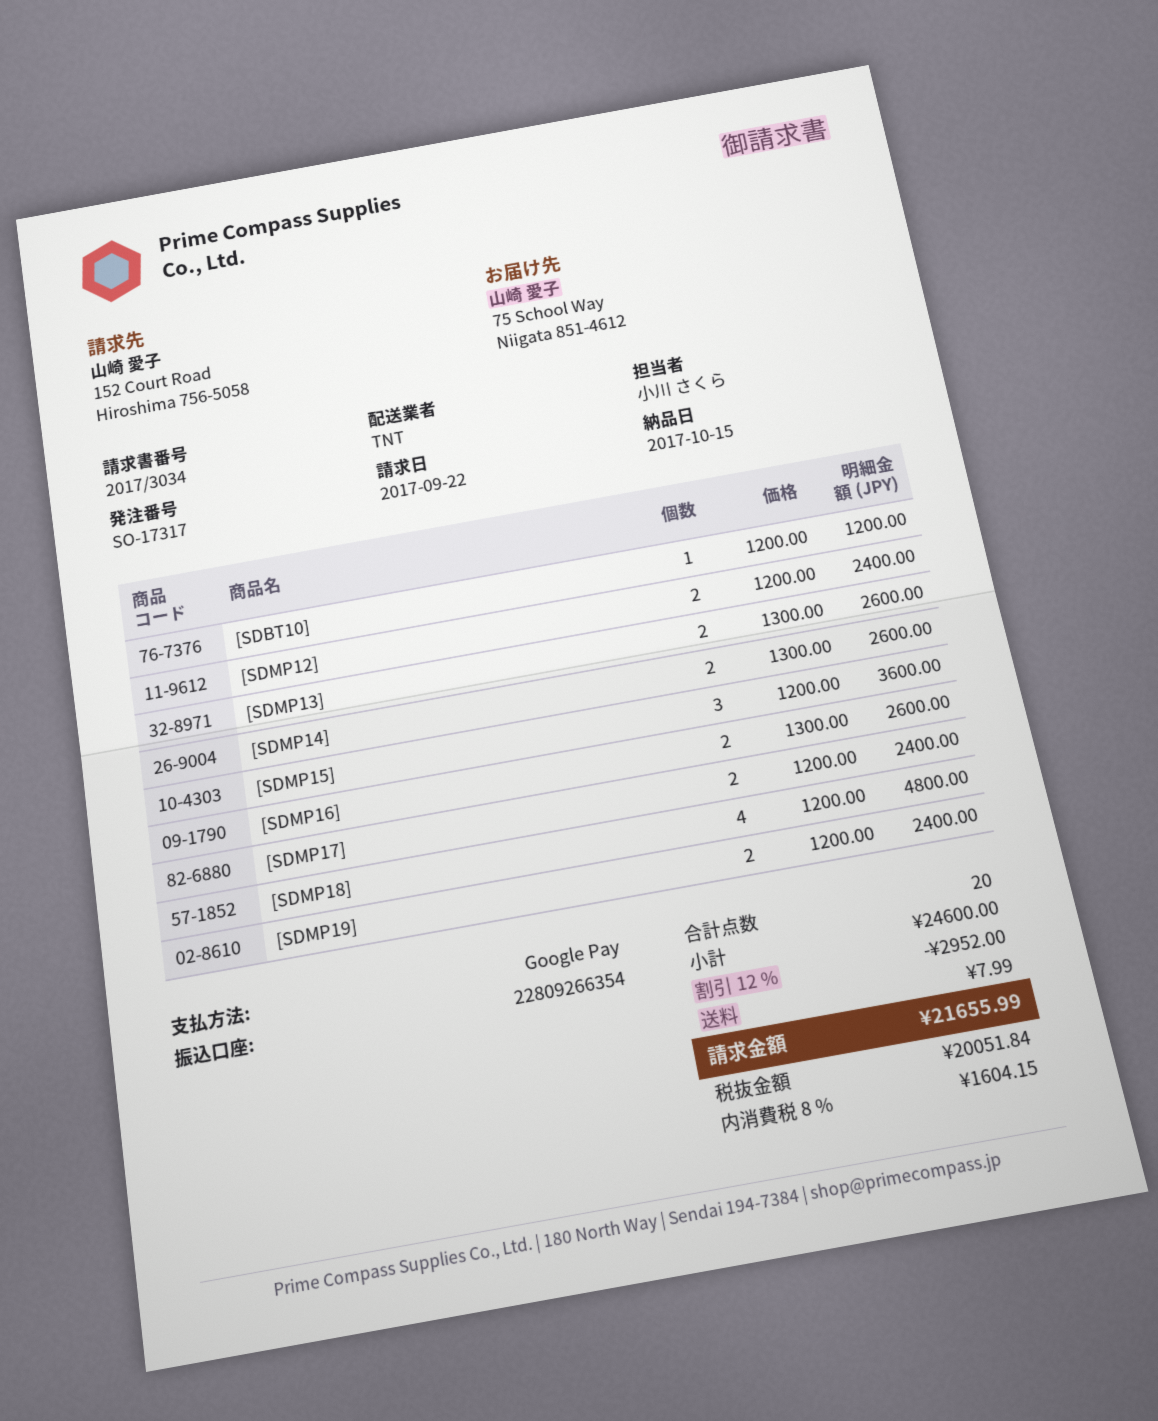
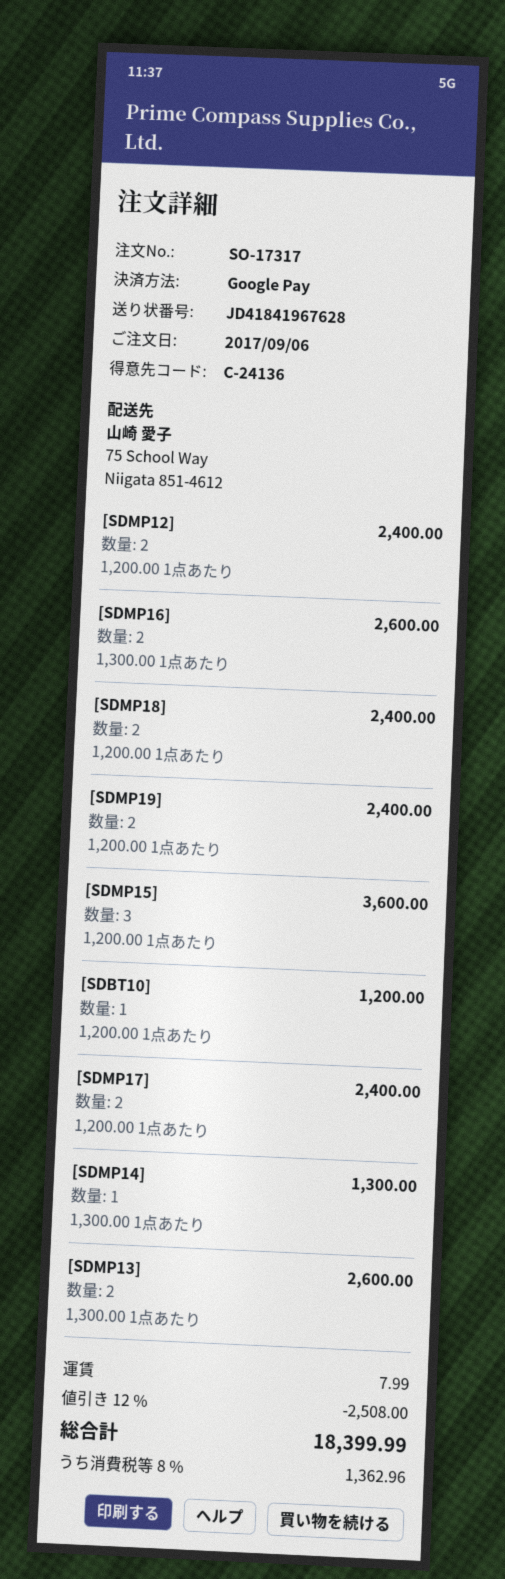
[SDMP14]: 2 x 1300.00 = 2600.00 -> 1 x 1300.00 = 1300.00
[SDMP18]: 4 x 1200.00 = 4800.00 -> 2 x 1200.00 = 2400.00
discount: 12% = 2952.00 -> 12% = 2508.00
tax: 8% = 1604.15 -> 8% = 1362.96
total: 21655.99 -> 18399.99

